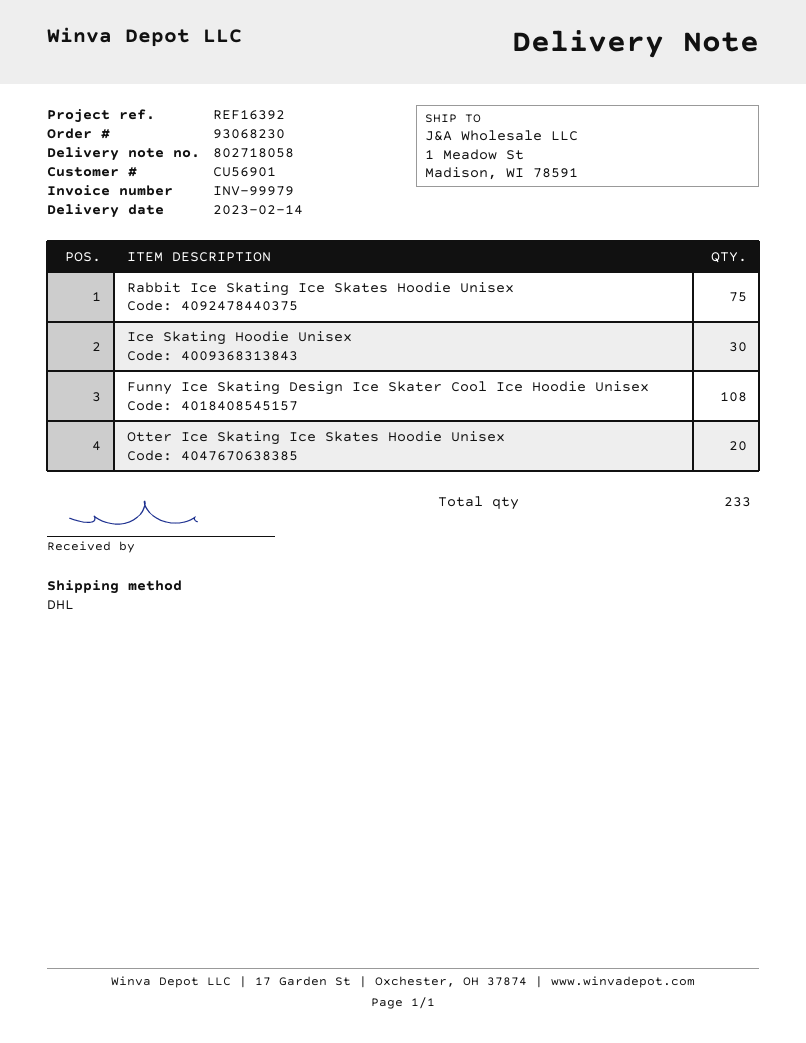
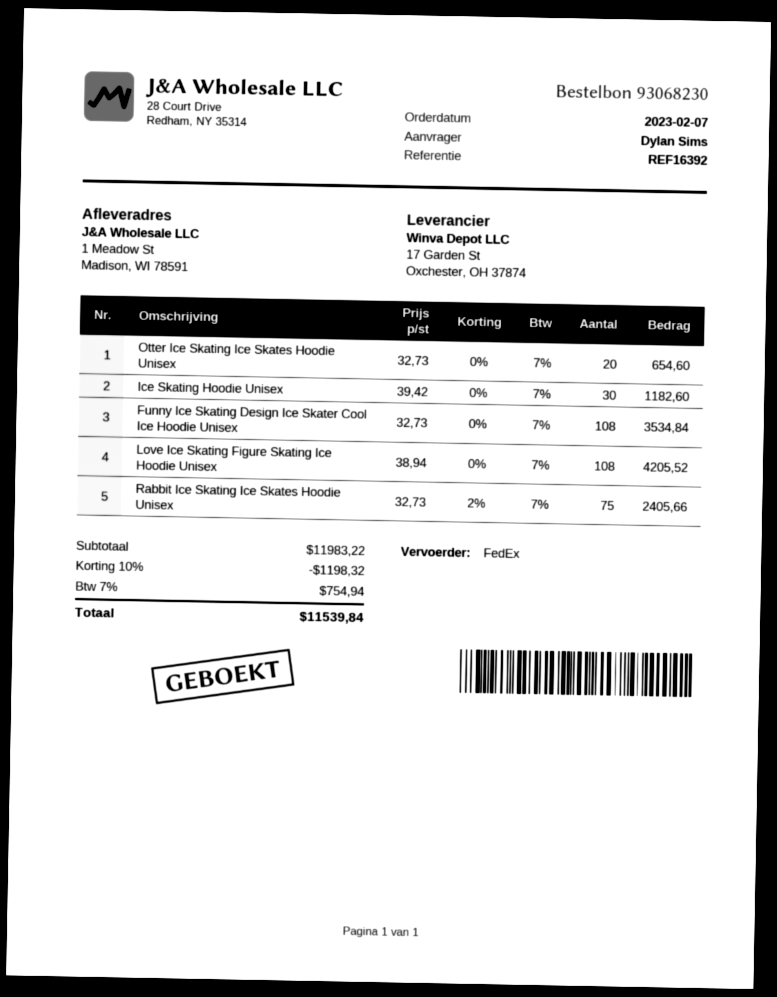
shipping method: DHL -> FedEx
Love Ice Skating Figure Skating Ice Hoodie Unisex: none -> 108

